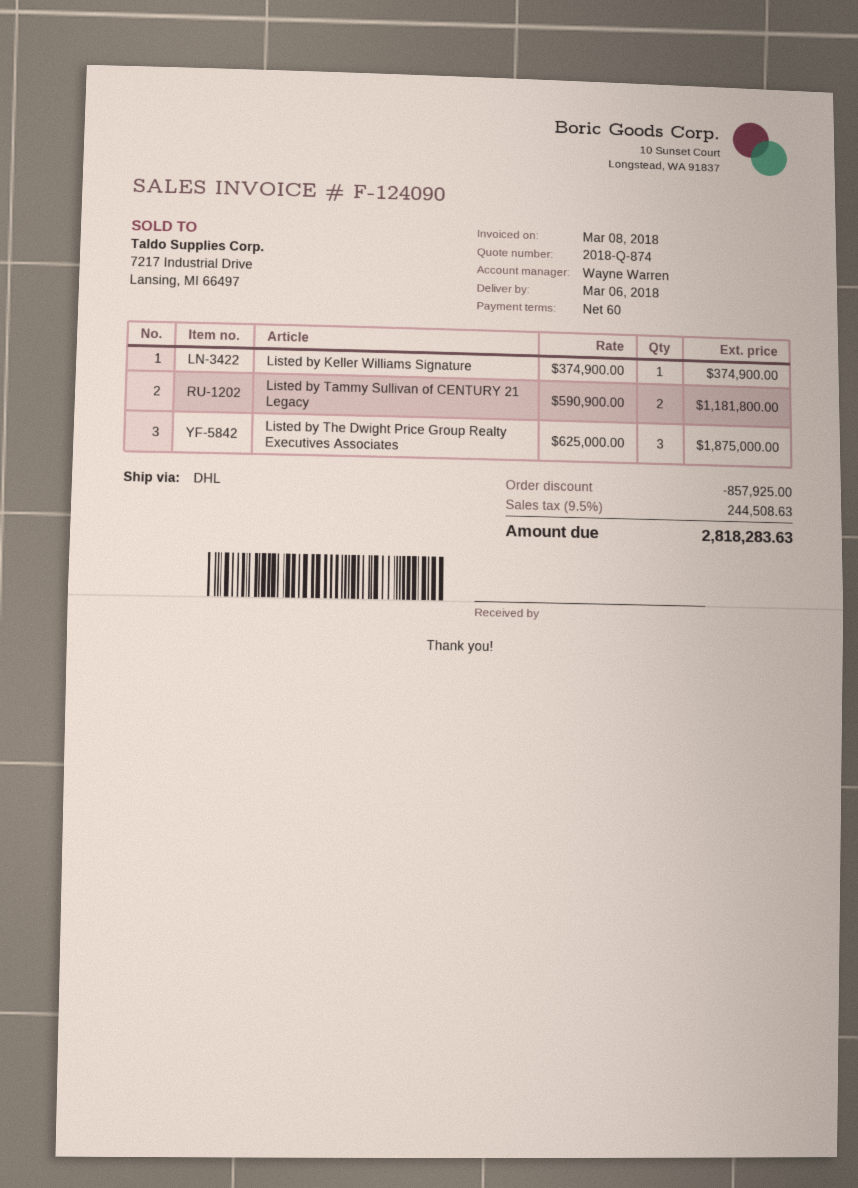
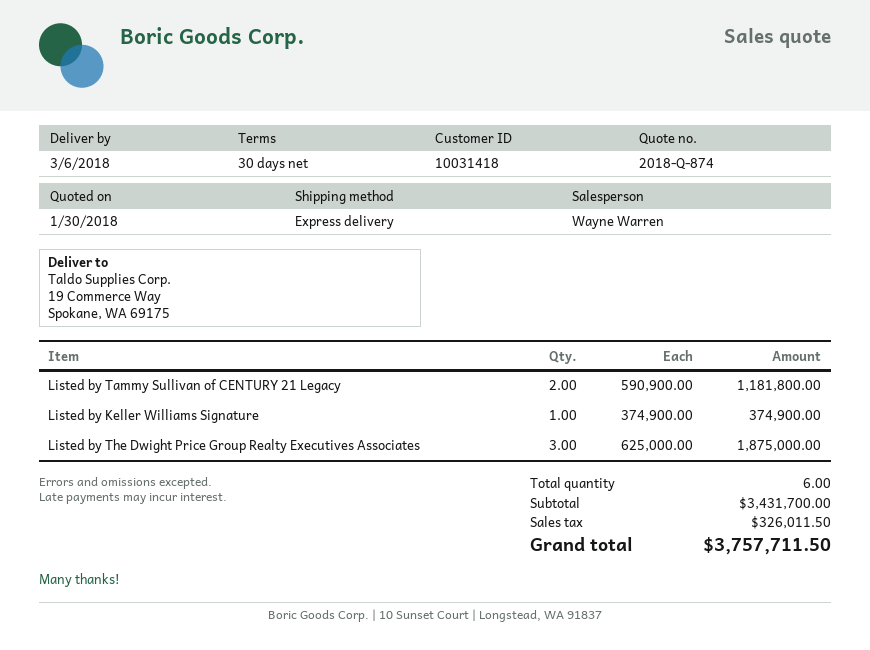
payment terms: 60 days -> 30 days
shipping method: DHL -> express
discount: 857925.00 -> none
tax: 244508.63 -> 326011.50
total: 2818283.63 -> 3757711.50

